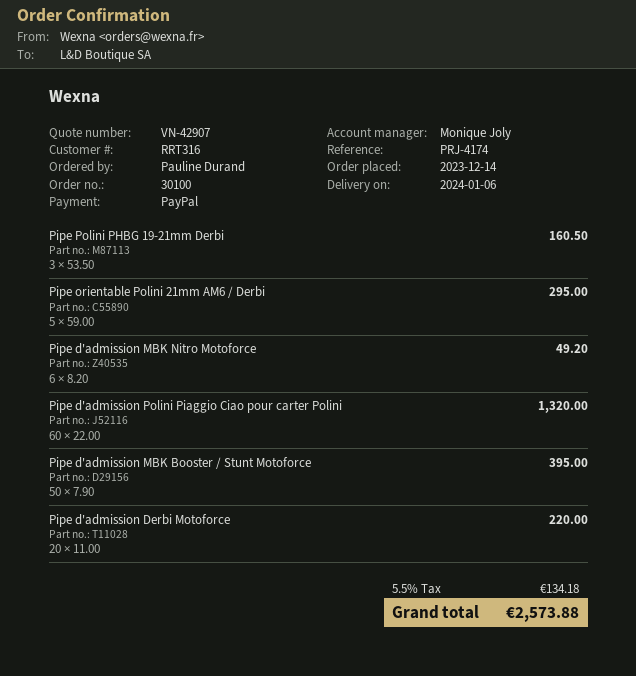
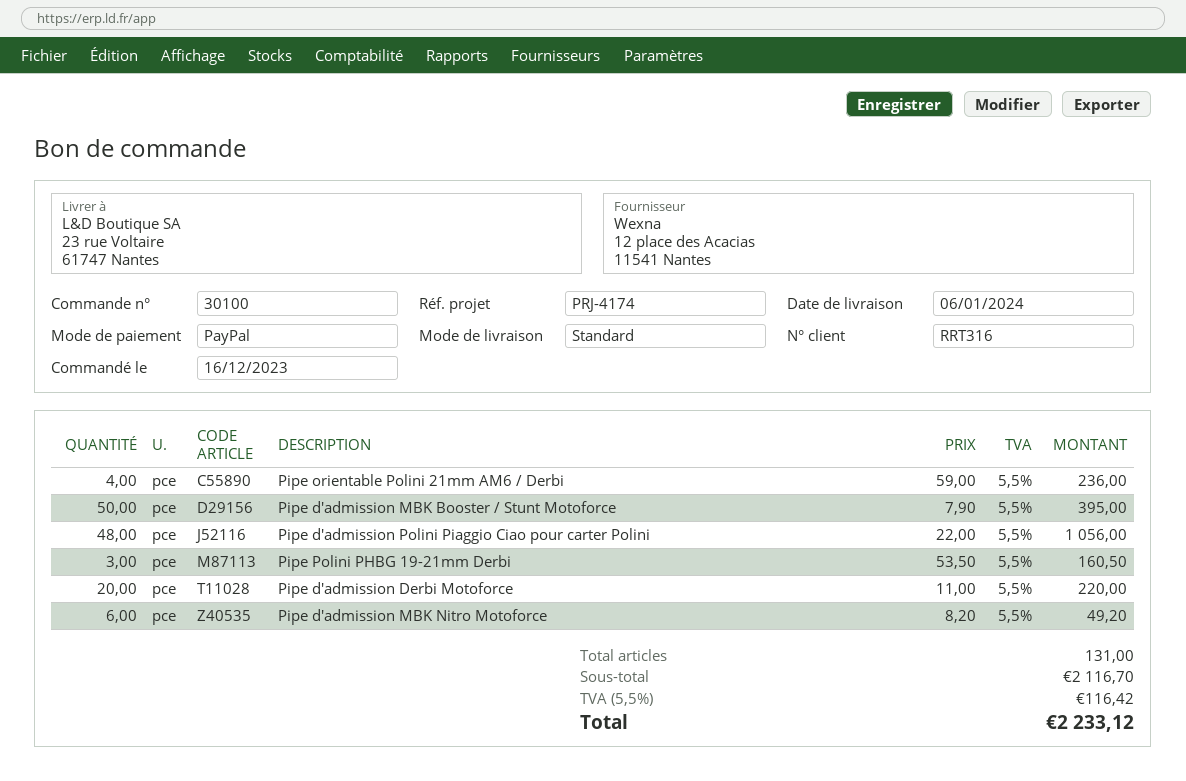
order date: 2023-12-14 -> 2023-12-16
Pipe orientable Polini 21mm AM6 / Derbi: 5 x 59.00 = 295.00 -> 4 x 59.00 = 236.00
Pipe d'admission Polini Piaggio Ciao pour carter Polini: 60 x 22.00 = 1320.00 -> 48 x 22.00 = 1056.00
tax: 5.5% = 134.18 -> 5.5% = 116.42
total: 2573.88 -> 2233.12

